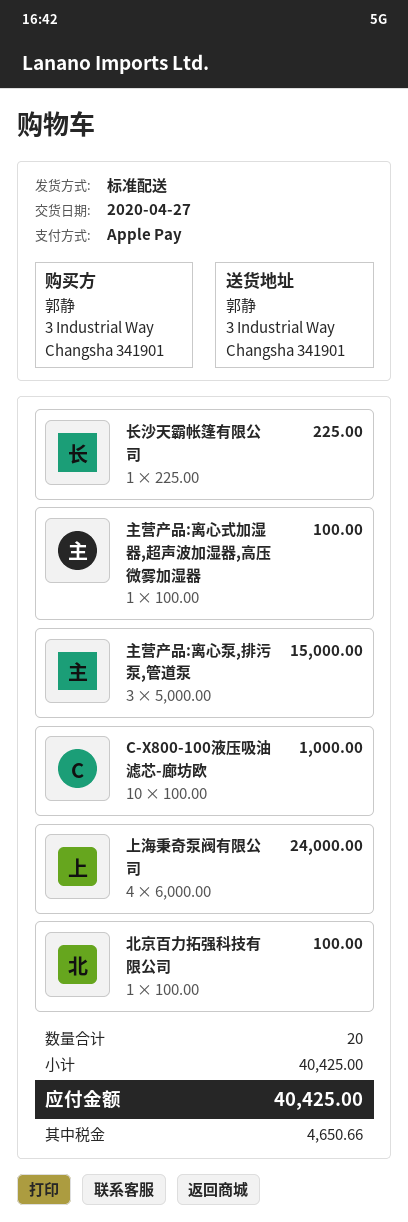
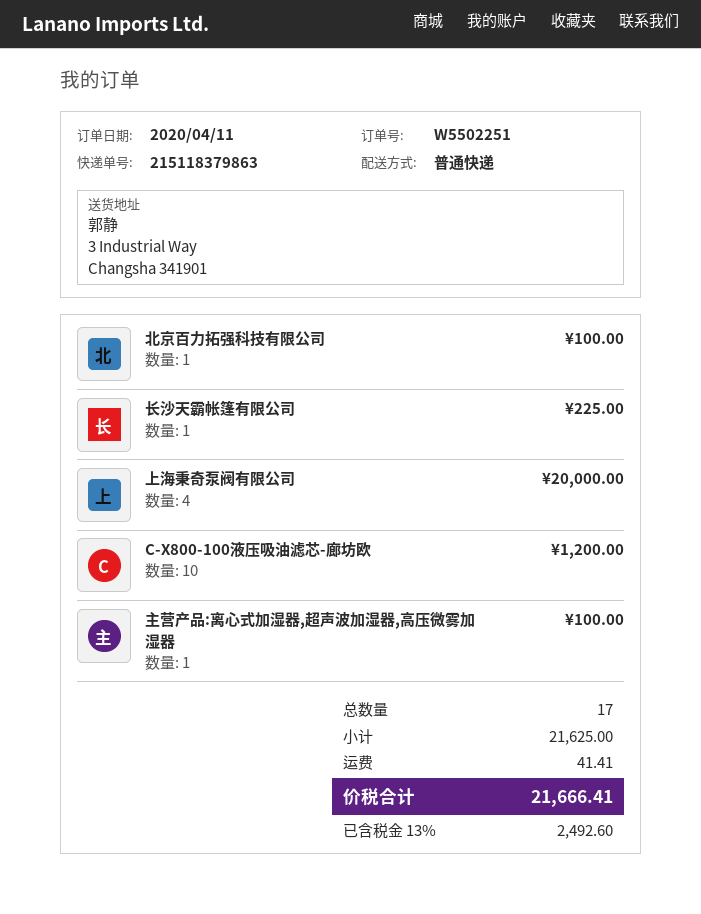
主营产品:离心泵,排污泵,管道泵: 3 for 15000.00 -> none
C-X800-100液压吸油滤芯-廊坊欧: 10 for 1000.00 -> 10 for 1200.00
上海秉奇泵阀有限公司: 4 for 24000.00 -> 4 for 20000.00
total quantity: 20 -> 17
subtotal: 40425.00 -> 21625.00
shipping: none -> 41.41
tax: 4650.66 -> 2492.60
total: 40425.00 -> 21666.41

